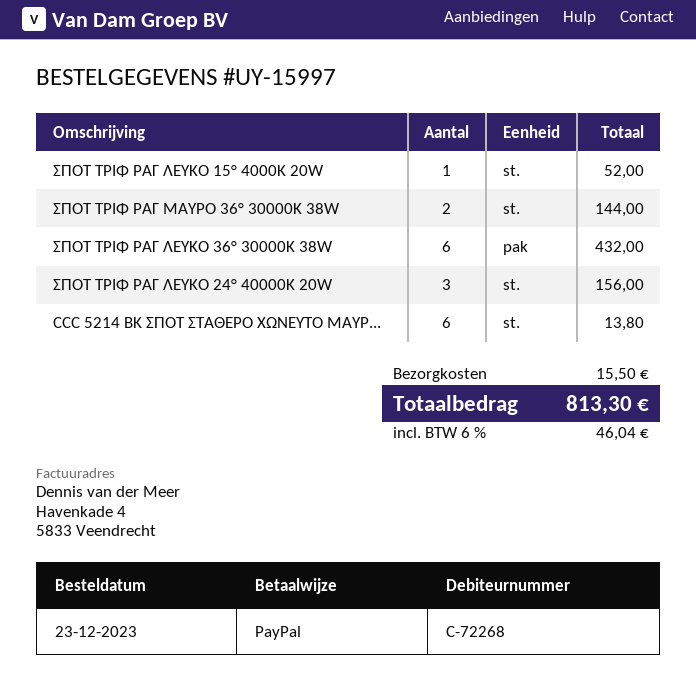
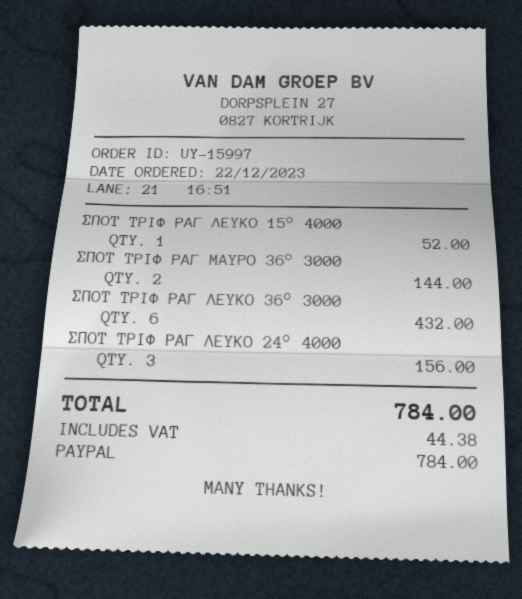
order date: 2023-12-23 -> 2023-12-22
CCC 5214 BK ΣΠΟΤ ΣΤΑΘΕΡΟ ΧΩΝΕΥΤΟ ΜΑΥΡ...: 6 for 13.80 -> none
shipping: 15.50 -> none
tax: 46.04 -> 44.38
total: 813.30 -> 784.00

